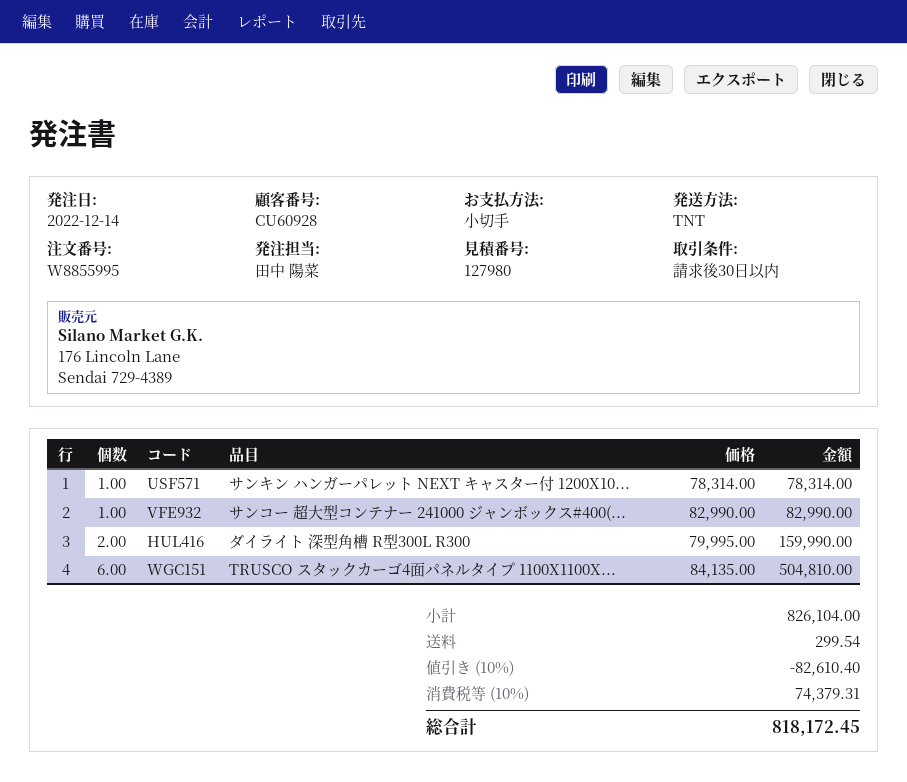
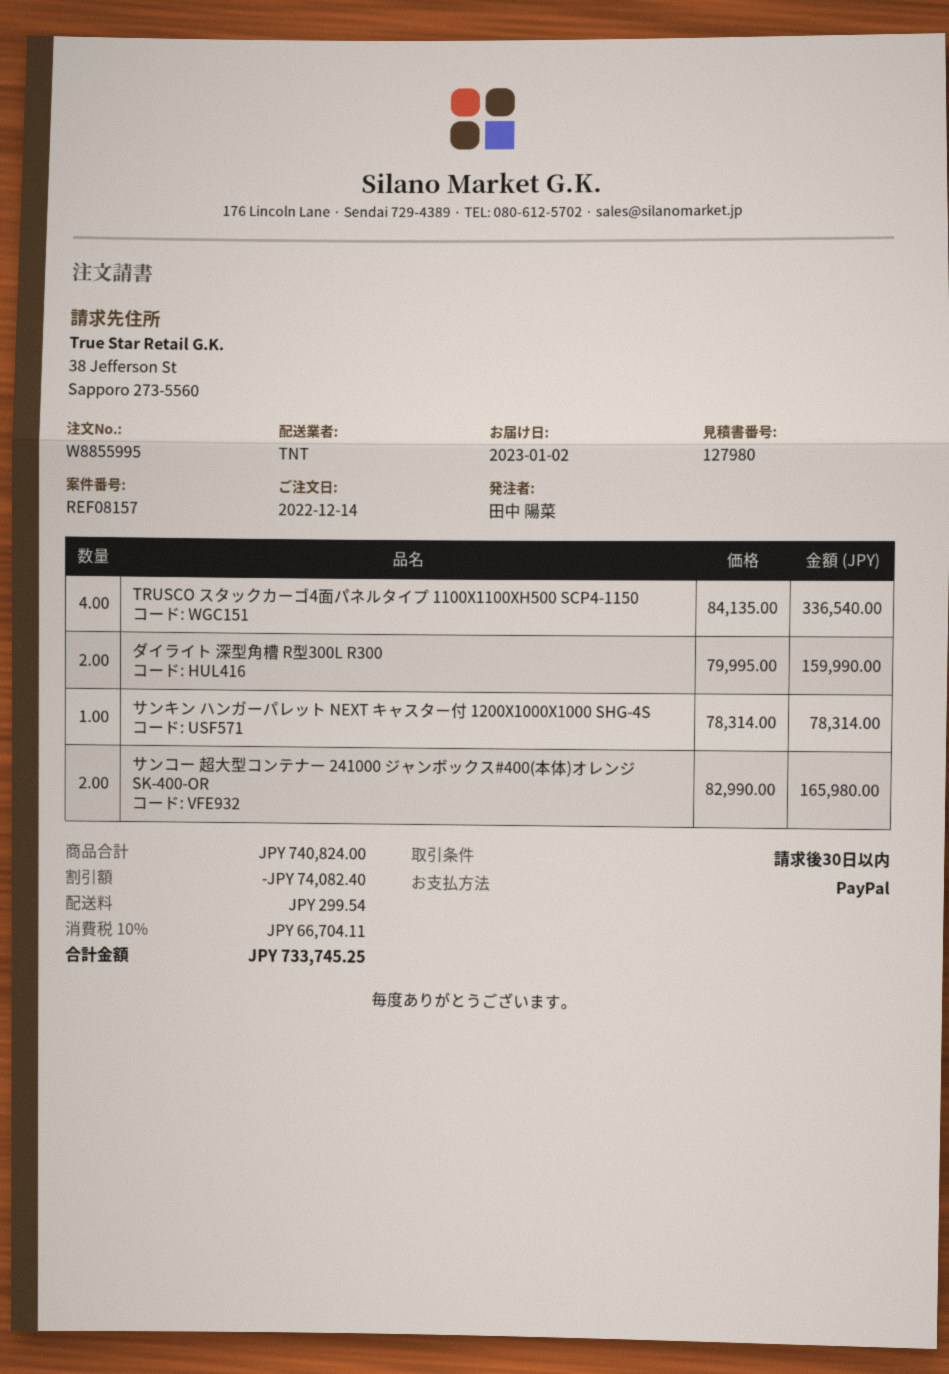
payment method: cheque -> PayPal
サンコー 超大型コンテナー 241000 ジャンボックス#400(...: 1 x 82990.00 = 82990.00 -> 2 x 82990.00 = 165980.00
TRUSCO スタックカーゴ4面パネルタイプ 1100X1100X...: 6 x 84135.00 = 504810.00 -> 4 x 84135.00 = 336540.00
subtotal: 826104.00 -> 740824.00
discount: 82610.40 -> 74082.40
tax: 10% = 74379.31 -> 10% = 66704.11
total: 818172.45 -> 733745.25

